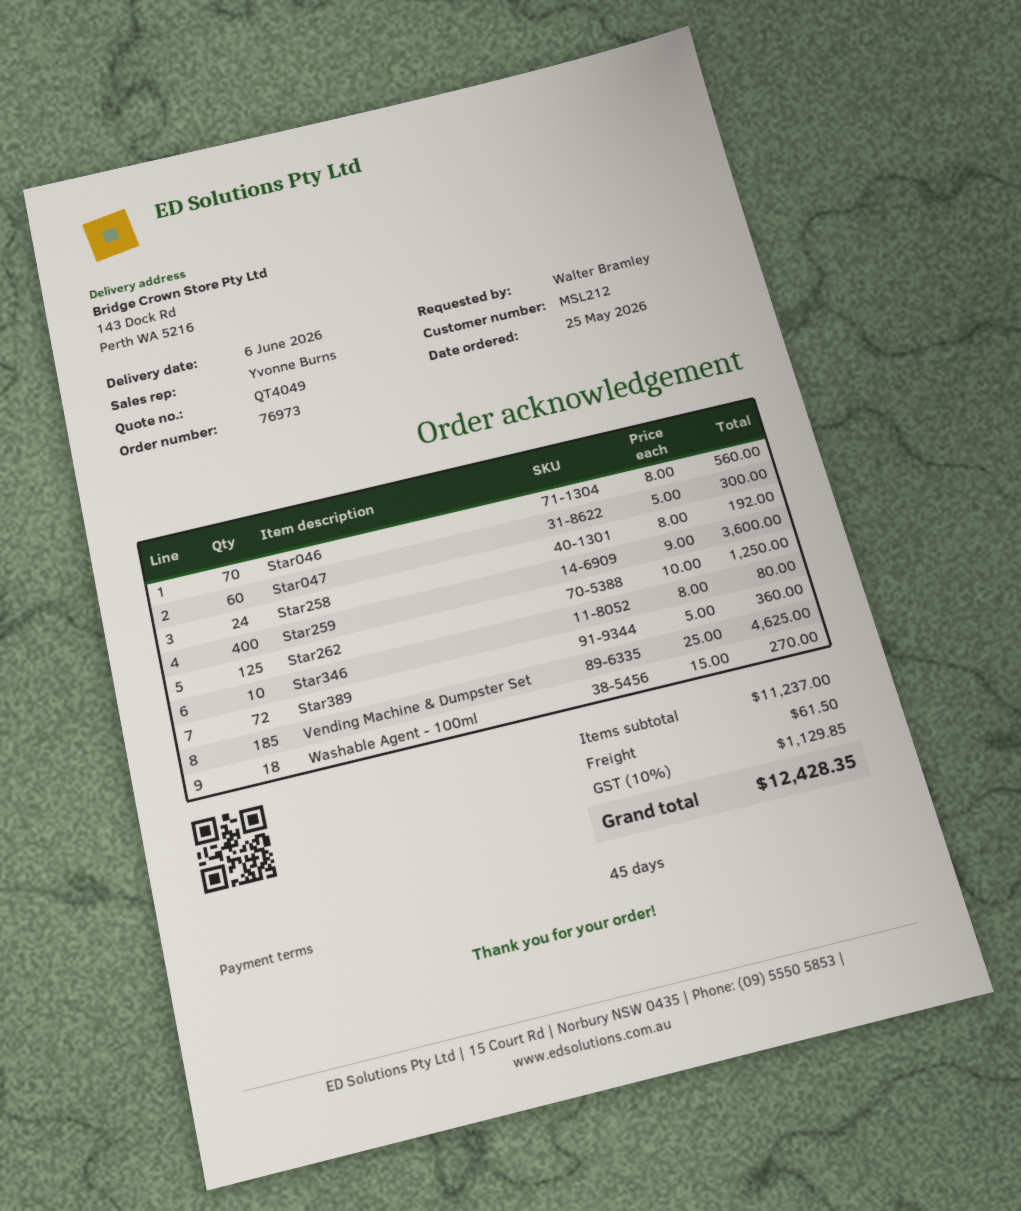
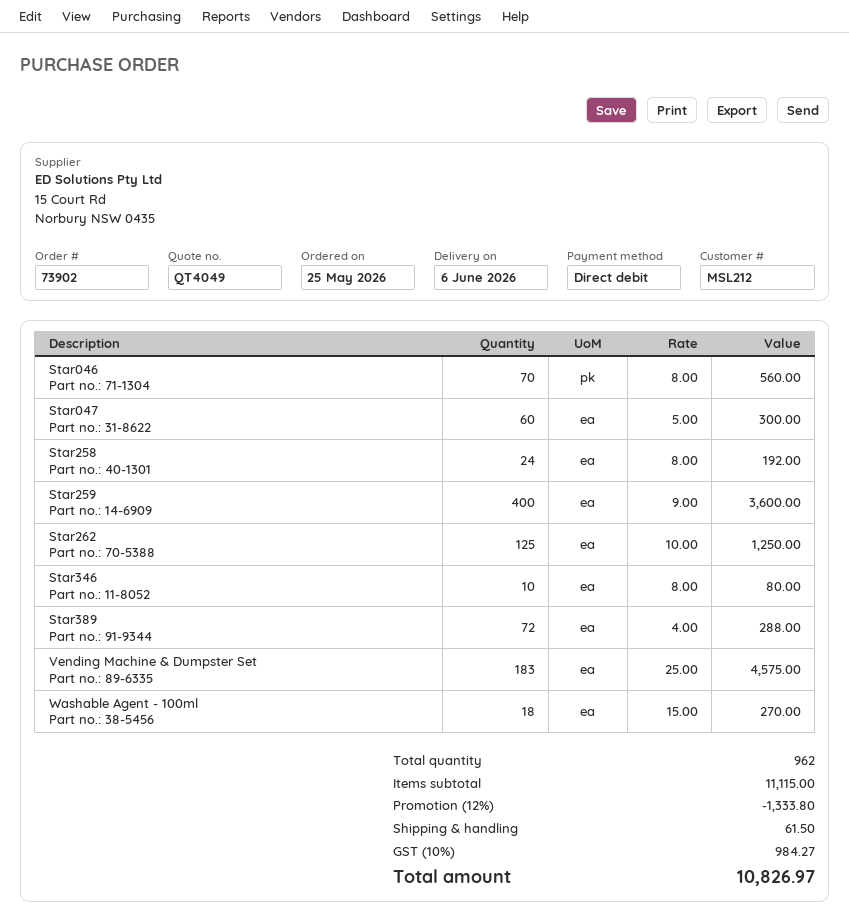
order number: 76973 -> 73902
Star389: 72 x 5.00 = 360.00 -> 72 x 4.00 = 288.00
Vending Machine & Dumpster Set: 185 x 25.00 = 4625.00 -> 183 x 25.00 = 4575.00
subtotal: 11237.00 -> 11115.00
discount: none -> 12% = 1333.80
tax: 10% = 1129.85 -> 10% = 984.27
total: 12428.35 -> 10826.97

